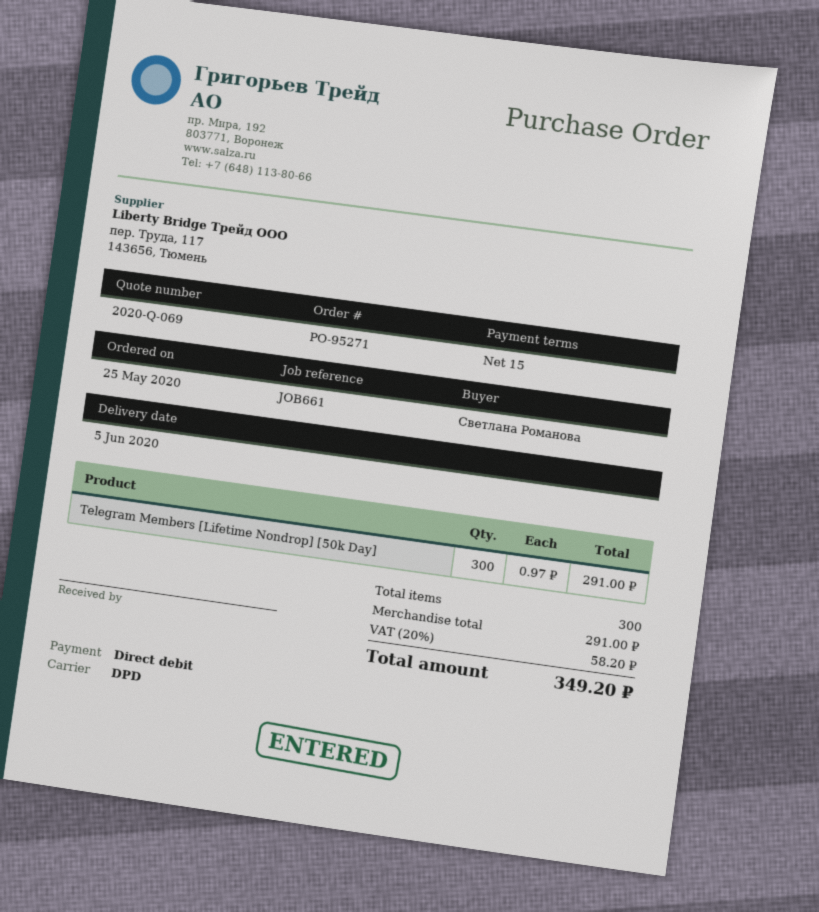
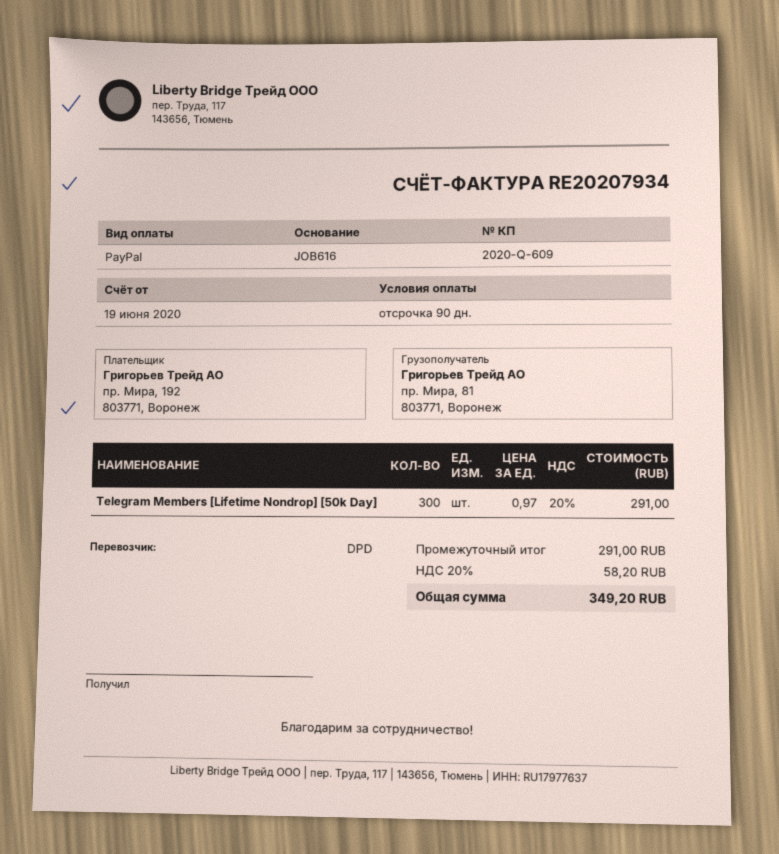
quote number: 2020-Q-069 -> 2020-Q-609
payment terms: 15 days -> 90 days
reference: JOB661 -> JOB616
payment method: direct debit -> PayPal

